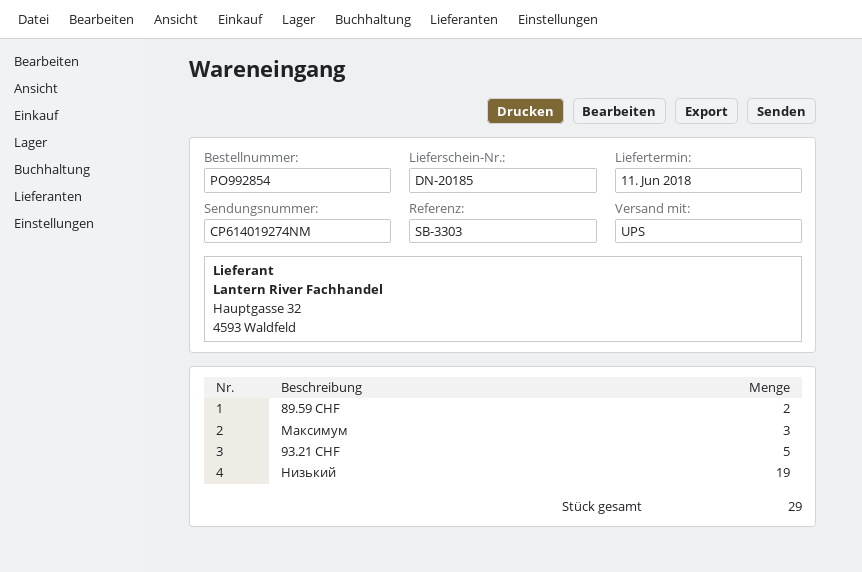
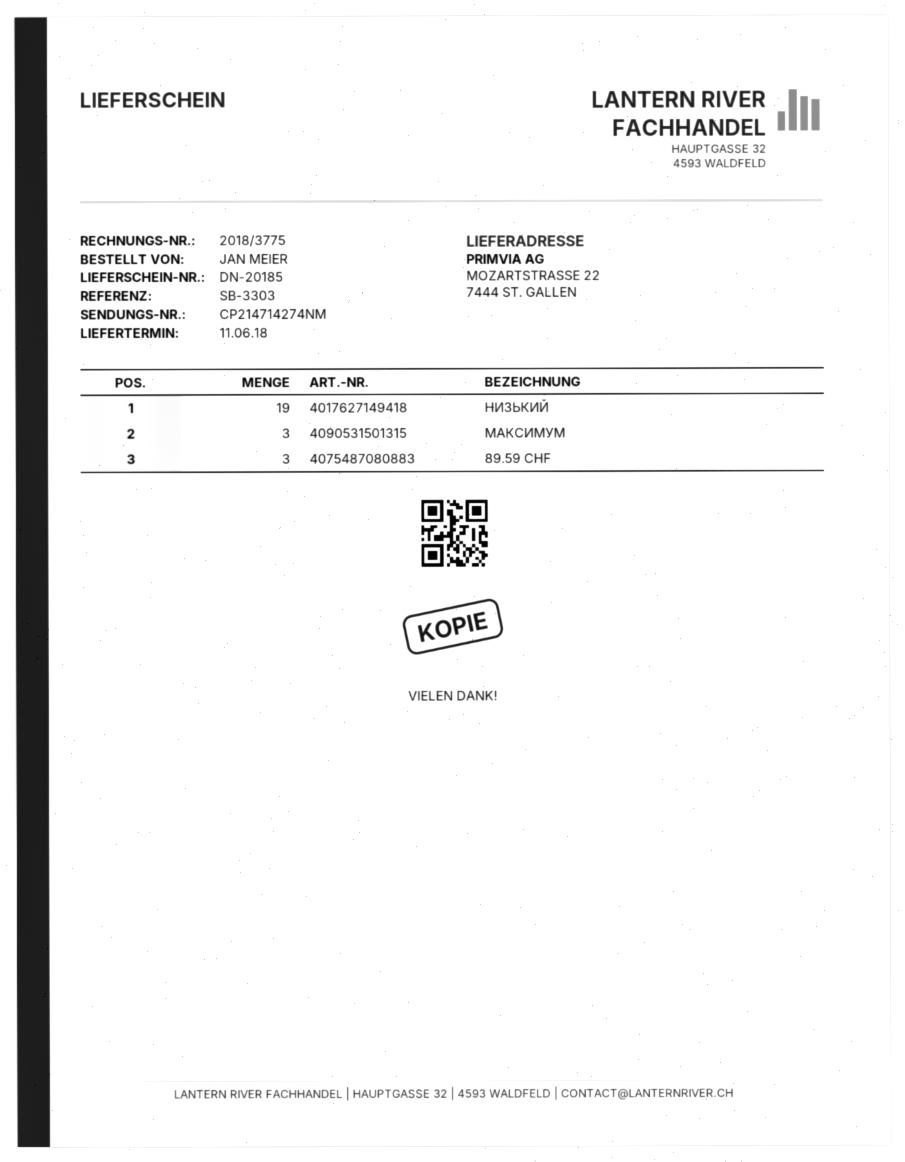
tracking number: CP614019274NM -> CP214714274NM
89.59 CHF: 2 -> 3
93.21 CHF: 5 -> none

